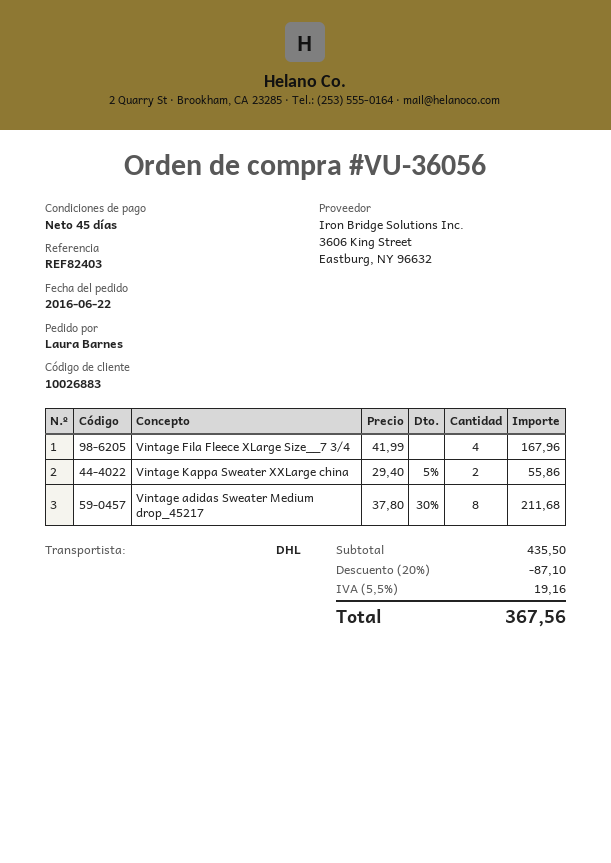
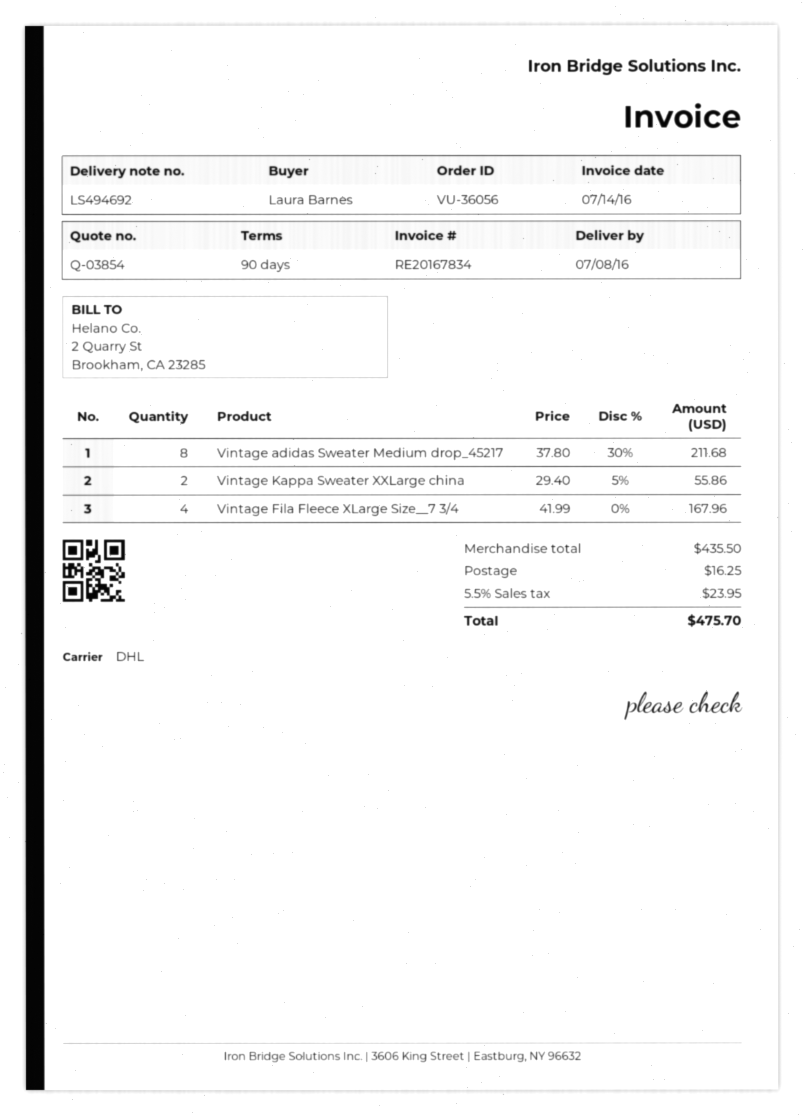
payment terms: 45 days -> 90 days
discount: 20% = 87.10 -> none
shipping: none -> 16.25
tax: 5.5% = 19.16 -> 5.5% = 23.95
total: 367.56 -> 475.70

